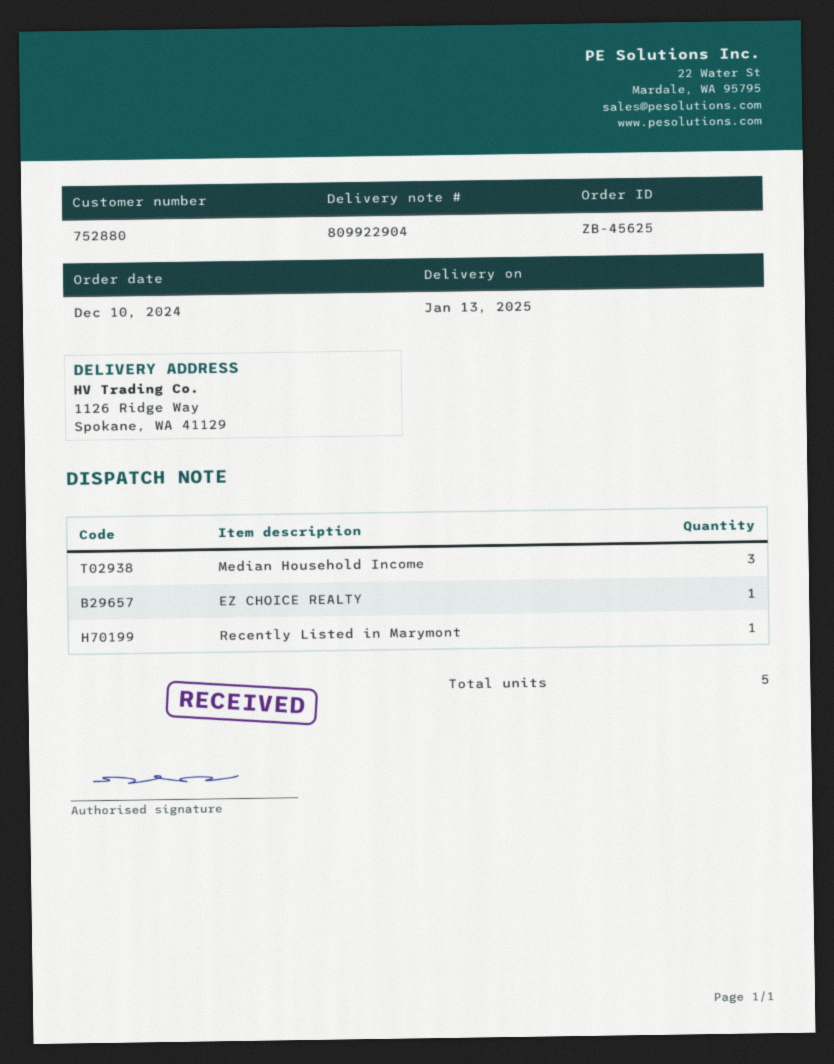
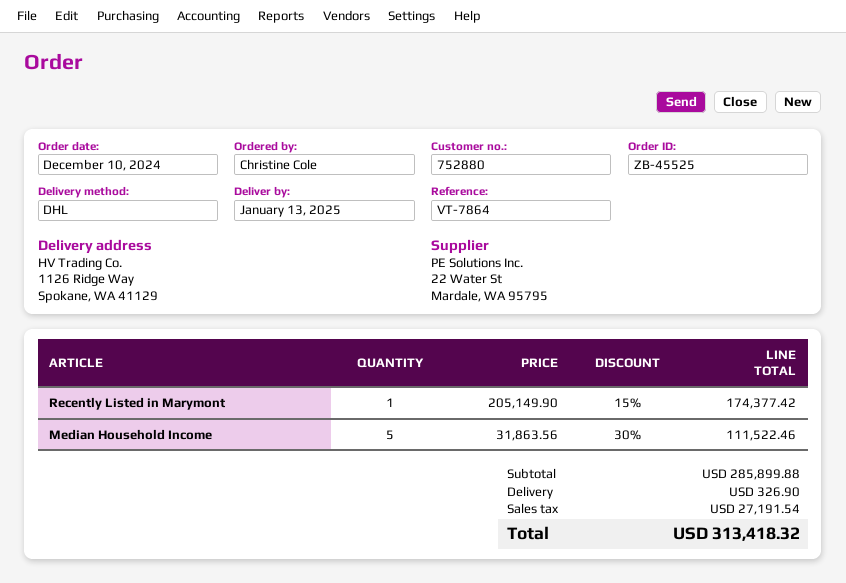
order number: ZB-45625 -> ZB-45525
Median Household Income: 3 -> 5
EZ CHOICE REALTY: 1 -> none

